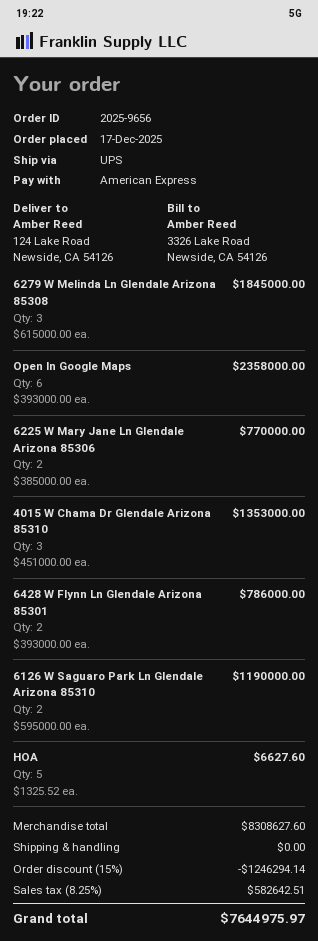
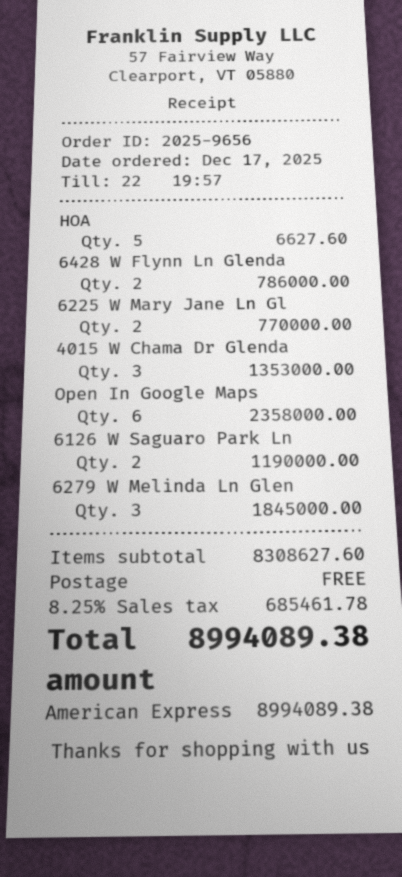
discount: 15% = 1246294.14 -> none
tax: 8.25% = 582642.51 -> 8.25% = 685461.78
total: 7644975.97 -> 8994089.38

